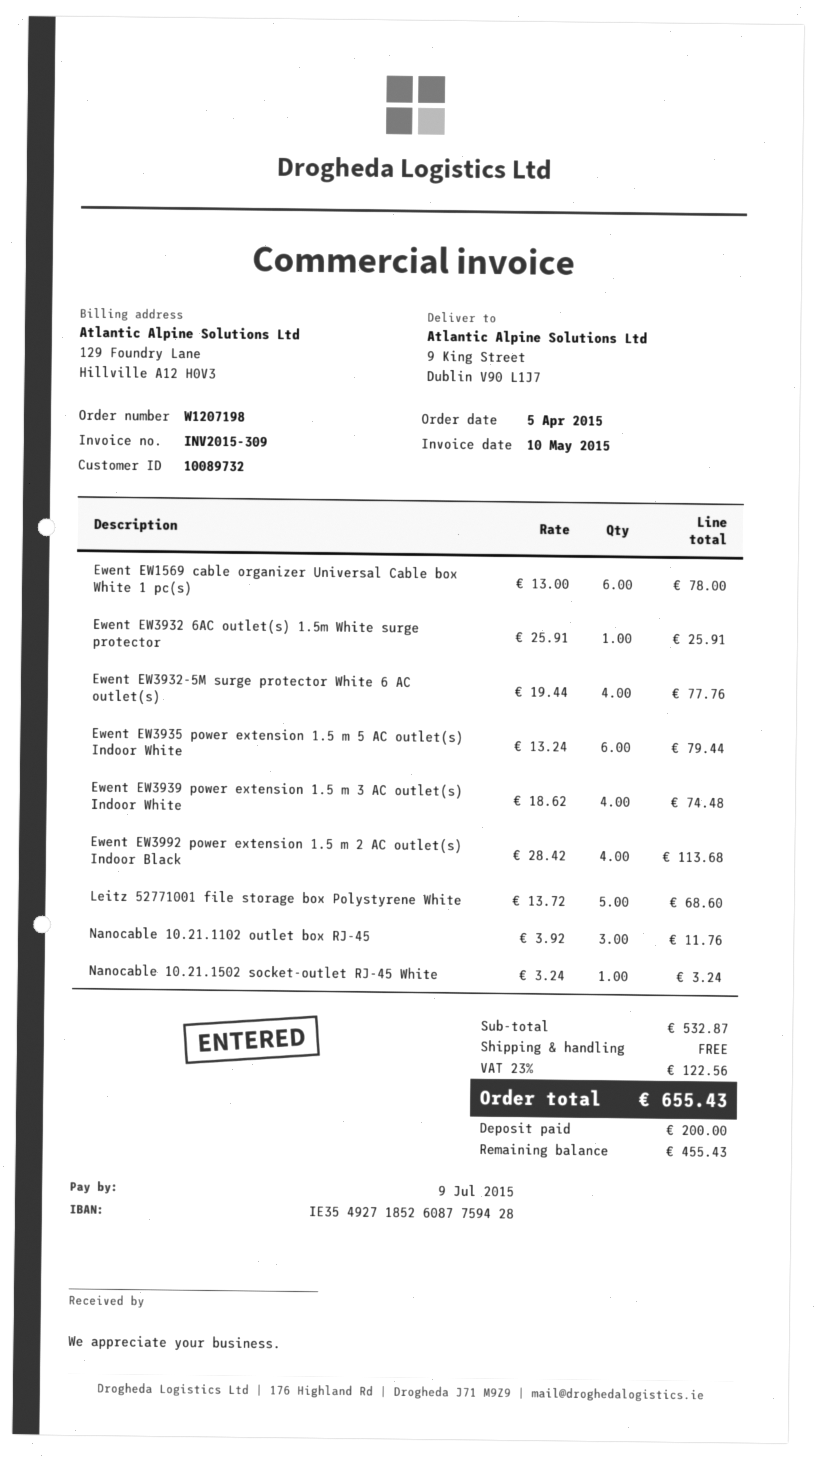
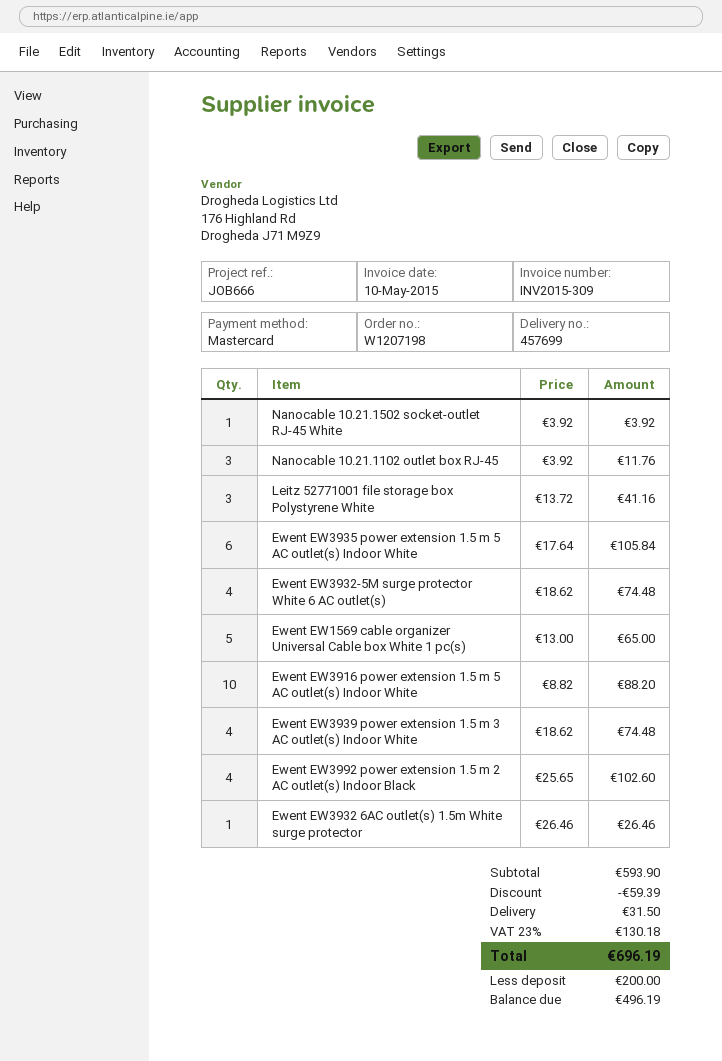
Ewent EW1569 cable organizer Universal Cable box White 1 pc(s): 6 x 13.00 = 78.00 -> 5 x 13.00 = 65.00
Ewent EW3932 6AC outlet(s) 1.5m White surge protector: 1 x 25.91 = 25.91 -> 1 x 26.46 = 26.46
Ewent EW3932-5M surge protector White 6 AC outlet(s): 4 x 19.44 = 77.76 -> 4 x 18.62 = 74.48
Ewent EW3935 power extension 1.5 m 5 AC outlet(s) Indoor White: 6 x 13.24 = 79.44 -> 6 x 17.64 = 105.84
Ewent EW3992 power extension 1.5 m 2 AC outlet(s) Indoor Black: 4 x 28.42 = 113.68 -> 4 x 25.65 = 102.60
Leitz 52771001 file storage box Polystyrene White: 5 x 13.72 = 68.60 -> 3 x 13.72 = 41.16
Nanocable 10.21.1502 socket-outlet RJ-45 White: 1 x 3.24 = 3.24 -> 1 x 3.92 = 3.92
Ewent EW3916 power extension 1.5 m 5 AC outlet(s) Indoor White: none -> 10 x 8.82 = 88.20
subtotal: 532.87 -> 593.90
discount: none -> 59.39
shipping: 0.00 -> 31.50
tax: 23% = 122.56 -> 23% = 130.18
total: 655.43 -> 696.19
balance: 455.43 -> 496.19

